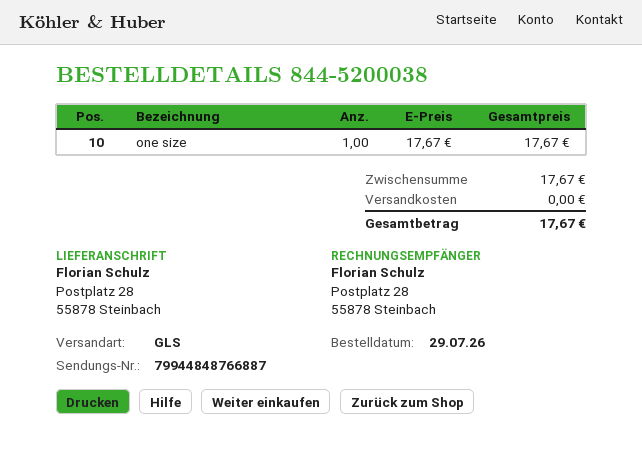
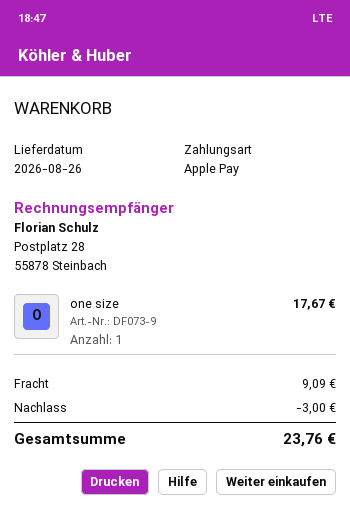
discount: none -> 3.00
shipping: 0.00 -> 9.09
total: 17.67 -> 23.76

